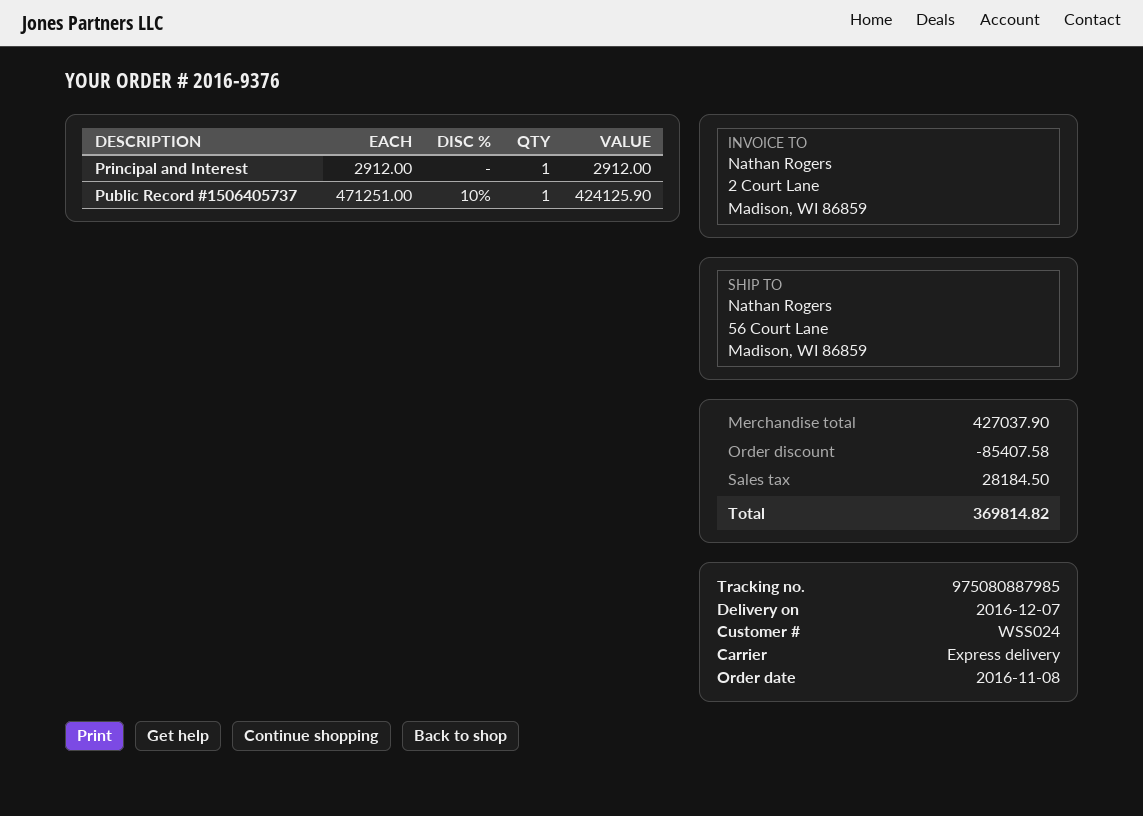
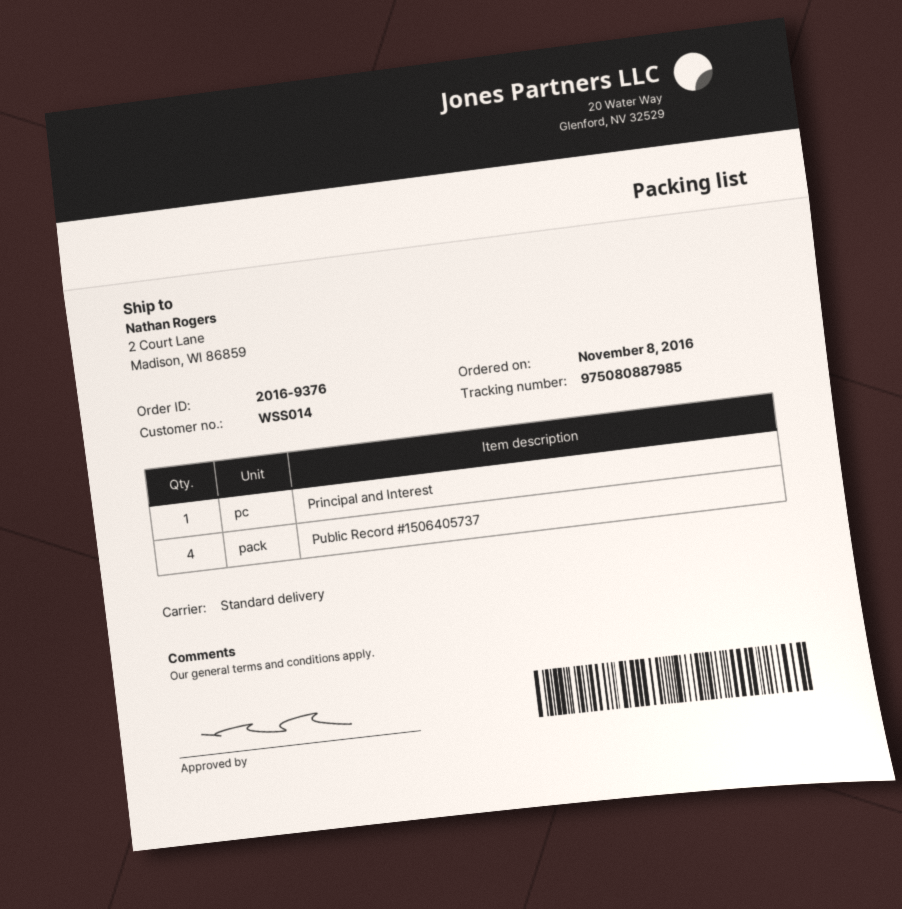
customer number: WSS024 -> WSS014
shipping method: express -> standard
ship to: 56 Court Lane, Madison, WI 86859 -> 2 Court Lane, Madison, WI 86859
Public Record #1506405737: 1 -> 4

